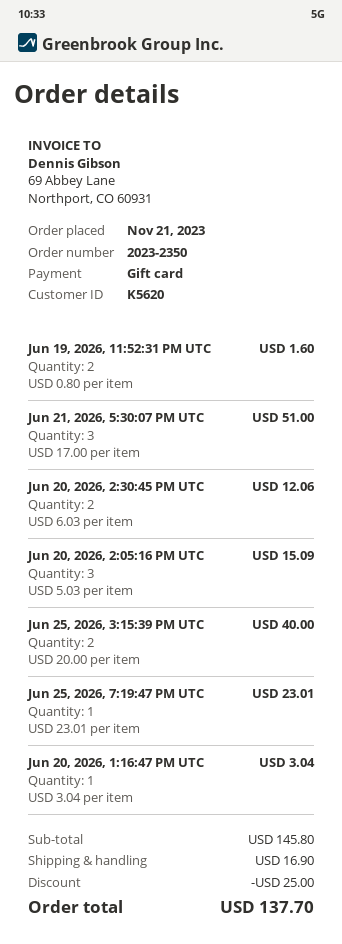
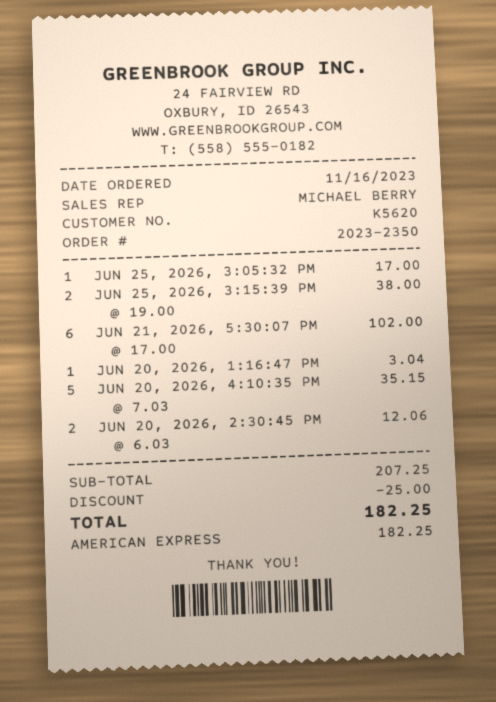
order date: 2023-11-21 -> 2023-11-16
payment method: gift card -> American Express
Jun 19, 2026, 11:52:31 PM UTC: 2 x 0.80 = 1.60 -> none
Jun 21, 2026, 5:30:07 PM UTC: 3 x 17.00 = 51.00 -> 6 x 17.00 = 102.00
Jun 20, 2026, 2:05:16 PM UTC: 3 x 5.03 = 15.09 -> none
Jun 25, 2026, 3:15:39 PM UTC: 2 x 20.00 = 40.00 -> 2 x 19.00 = 38.00
Jun 25, 2026, 7:19:47 PM UTC: 1 x 23.01 = 23.01 -> none
JUN 25, 2026, 3:05:32 PM: none -> 1 x 17.00 = 17.00
JUN 20, 2026, 4:10:35 PM: none -> 5 x 7.03 = 35.15
subtotal: 145.80 -> 207.25
shipping: 16.90 -> none
total: 137.70 -> 182.25

